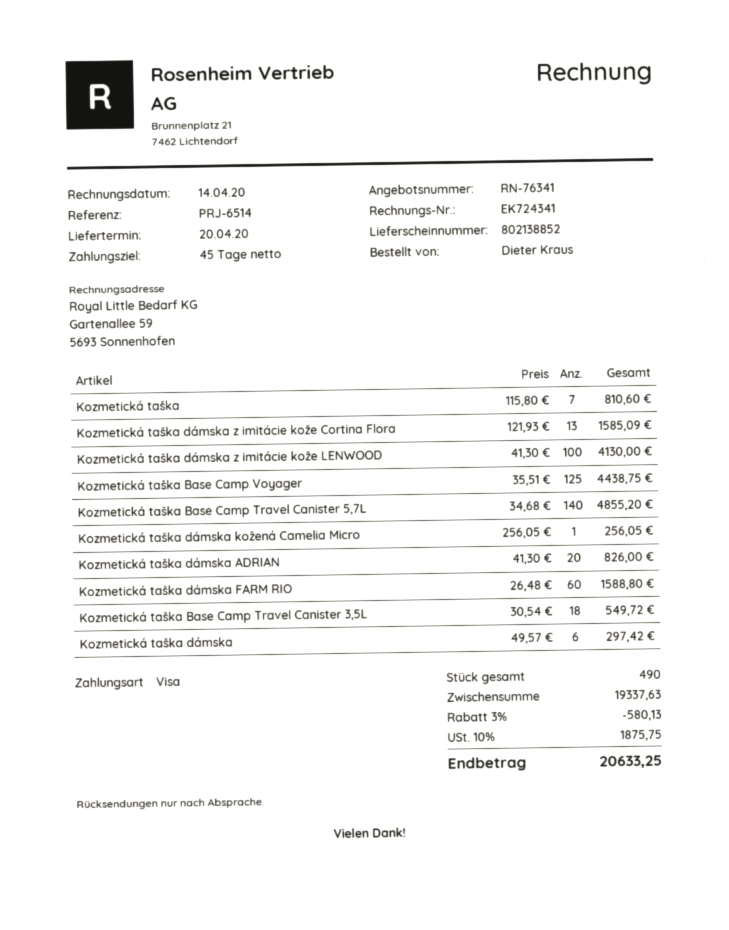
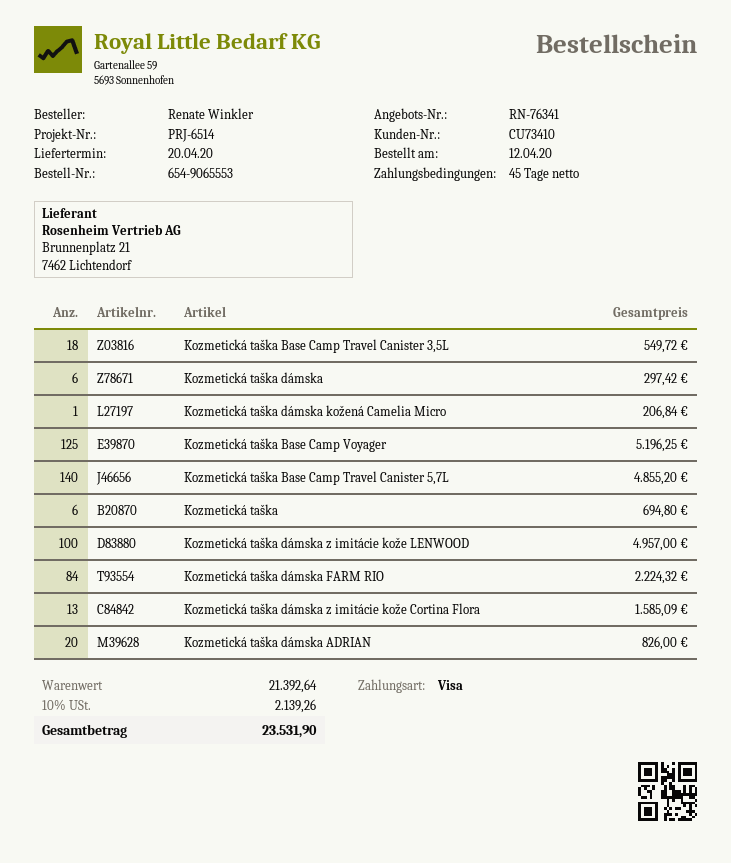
ordered by: Dieter Kraus -> Renate Winkler
Kozmetická taška: 7 for 810.60 -> 6 for 694.80
Kozmetická taška dámska z imitácie kože LENWOOD: 100 for 4130.00 -> 100 for 4957.00
Kozmetická taška Base Camp Voyager: 125 for 4438.75 -> 125 for 5196.25
Kozmetická taška dámska kožená Camelia Micro: 1 for 256.05 -> 1 for 206.84
Kozmetická taška dámska FARM RIO: 60 for 1588.80 -> 84 for 2224.32
subtotal: 19337.63 -> 21392.64
discount: 3% = 580.13 -> none
tax: 10% = 1875.75 -> 10% = 2139.26
total: 20633.25 -> 23531.90

